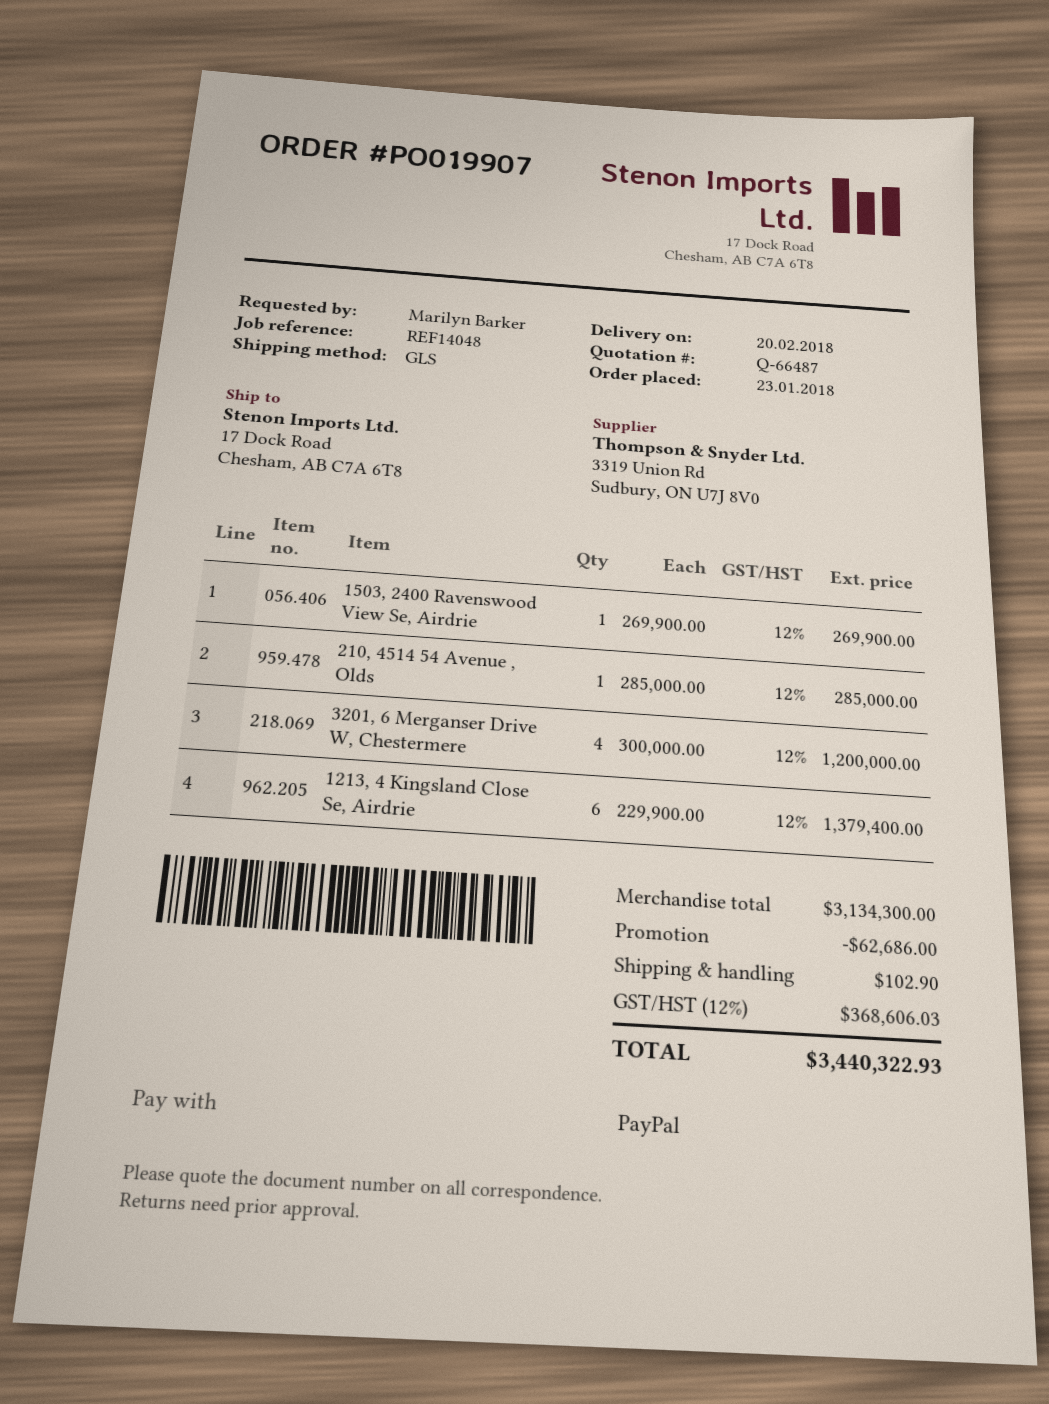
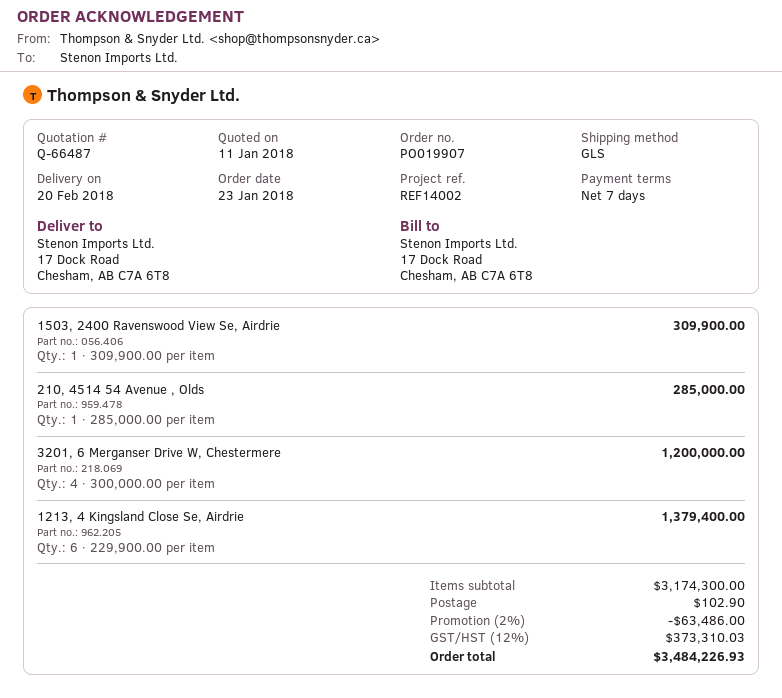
reference: REF14048 -> REF14002
1503, 2400 Ravenswood View Se, Airdrie: 1 x 269900.00 = 269900.00 -> 1 x 309900.00 = 309900.00
subtotal: 3134300.00 -> 3174300.00
discount: 62686.00 -> 63486.00
tax: 12% = 368606.03 -> 12% = 373310.03
total: 3440322.93 -> 3484226.93

